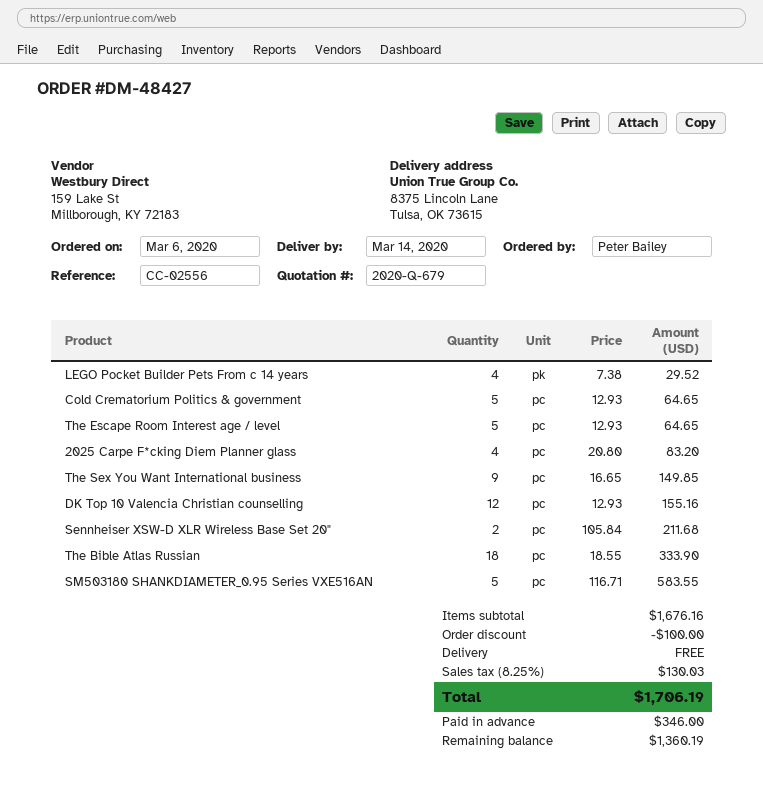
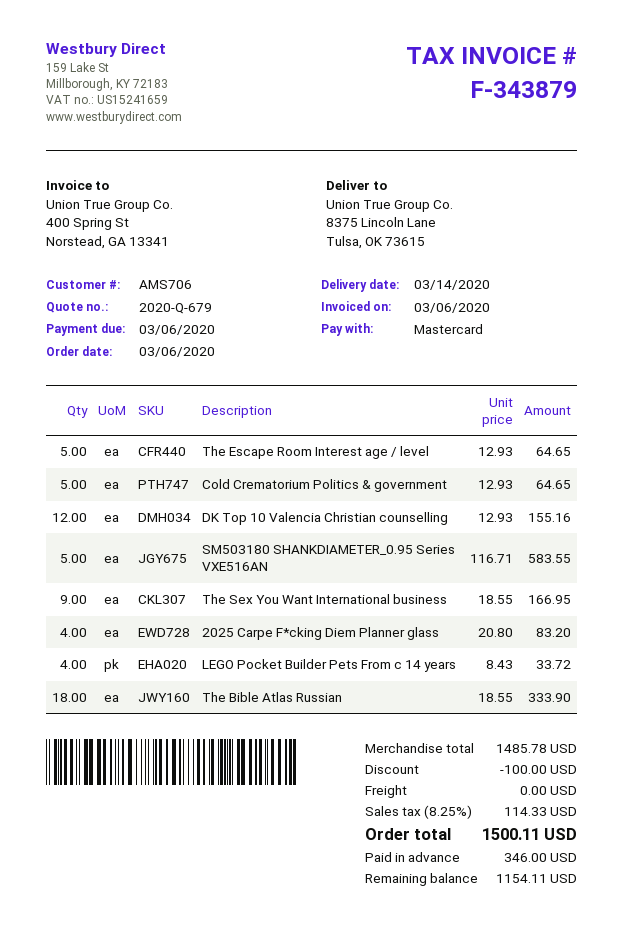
LEGO Pocket Builder Pets From c 14 years: 4 x 7.38 = 29.52 -> 4 x 8.43 = 33.72
The Sex You Want International business: 9 x 16.65 = 149.85 -> 9 x 18.55 = 166.95
Sennheiser XSW-D XLR Wireless Base Set 20": 2 x 105.84 = 211.68 -> none
subtotal: 1676.16 -> 1485.78
tax: 8.25% = 130.03 -> 8.25% = 114.33
total: 1706.19 -> 1500.11
balance: 1360.19 -> 1154.11

